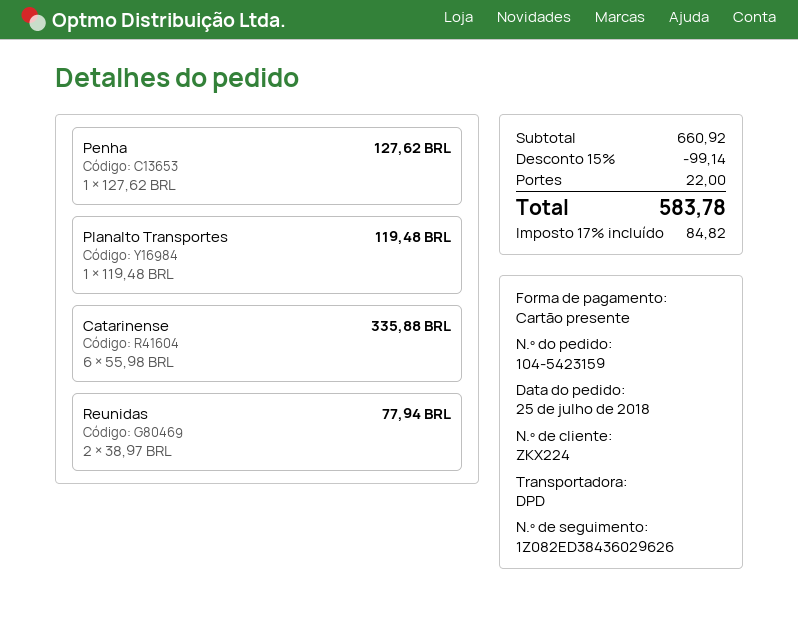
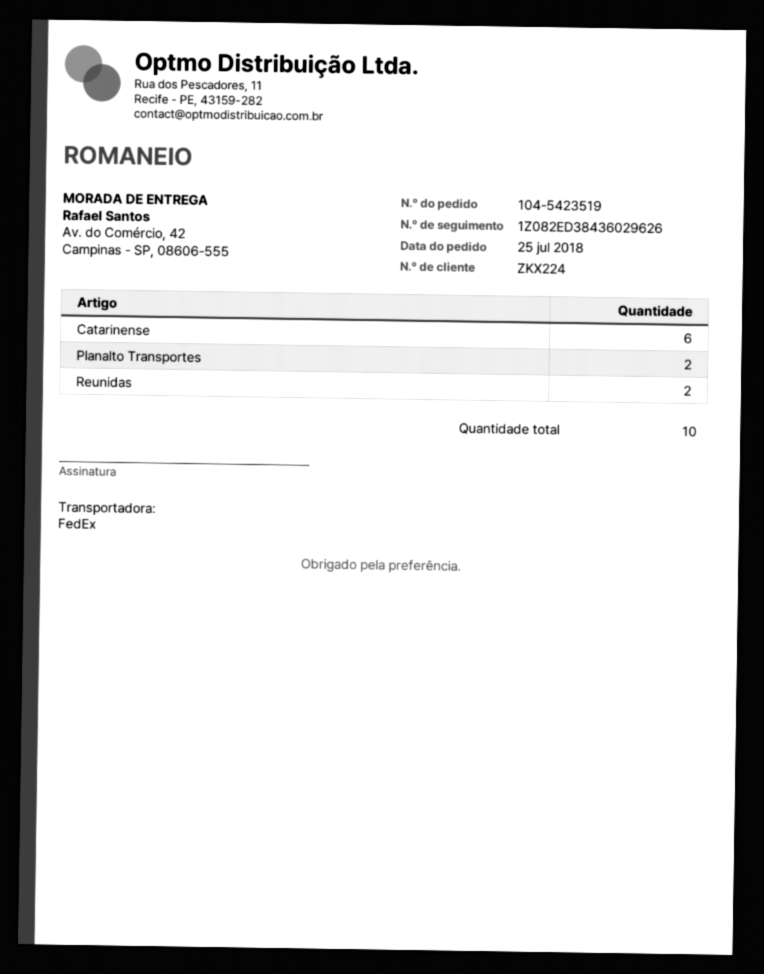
order number: 104-5423159 -> 104-5423519
shipping method: DPD -> FedEx
Penha: 1 -> none
Planalto Transportes: 1 -> 2

